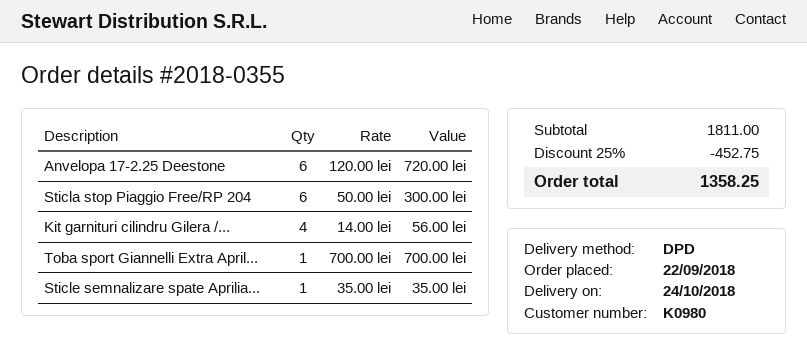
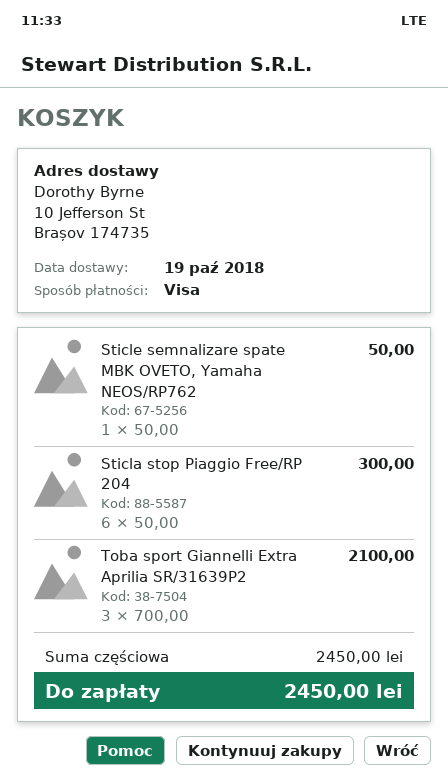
delivery date: 2018-10-24 -> 2018-10-19
Anvelopa 17-2.25 Deestone: 6 x 120.00 = 720.00 -> none
Kit garnituri cilindru Gilera /...: 4 x 14.00 = 56.00 -> none
Toba sport Giannelli Extra April...: 1 x 700.00 = 700.00 -> 3 x 700.00 = 2100.00
Sticle semnalizare spate Aprilia...: 1 x 35.00 = 35.00 -> none
Sticle semnalizare spate MBK OVETO, Yamaha NEOS/RP762: none -> 1 x 50.00 = 50.00
subtotal: 1811.00 -> 2450.00
discount: 25% = 452.75 -> none
total: 1358.25 -> 2450.00

